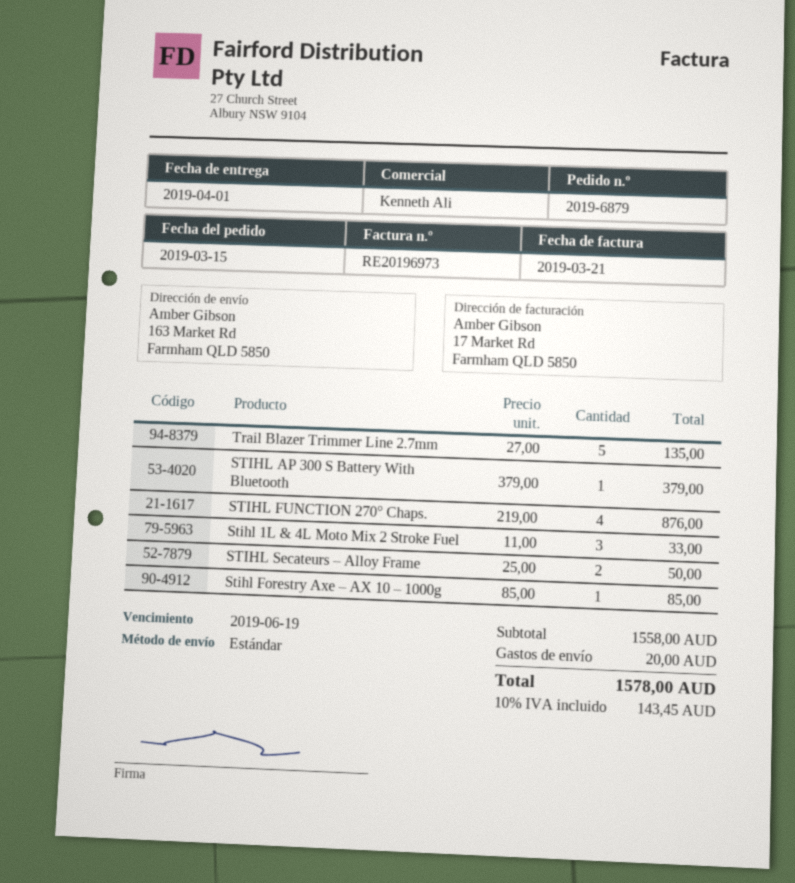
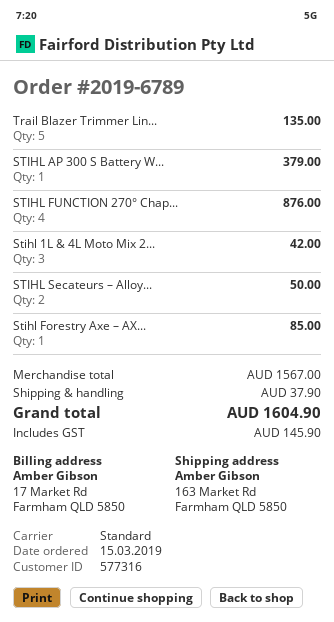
order number: 2019-6879 -> 2019-6789
Stihl 1L & 4L Moto Mix 2 Stroke Fuel: 3 for 33.00 -> 3 for 42.00
subtotal: 1558.00 -> 1567.00
shipping: 20.00 -> 37.90
tax: 143.45 -> 145.90
total: 1578.00 -> 1604.90

